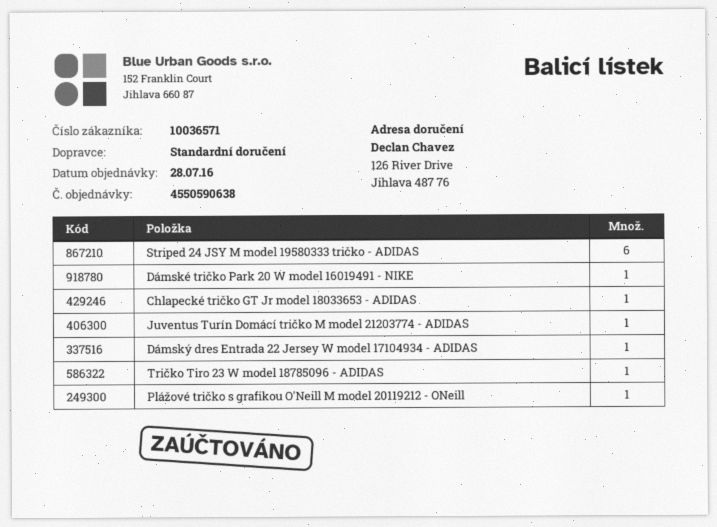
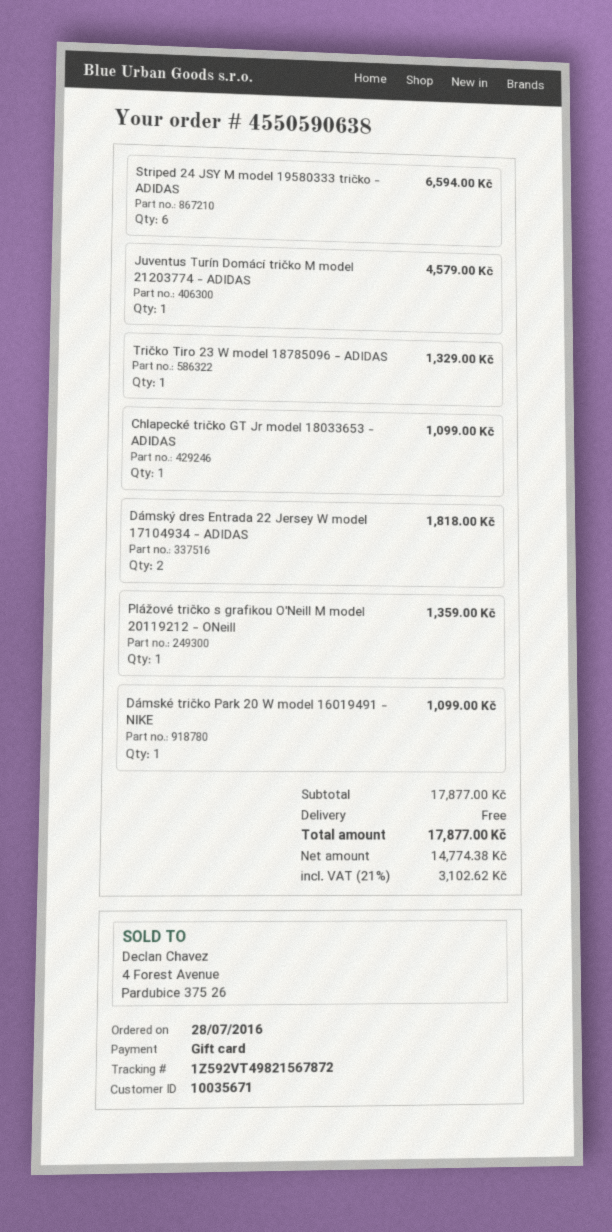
customer number: 10036571 -> 10035671
Dámský dres Entrada 22 Jersey W model 17104934 - ADIDAS: 1 -> 2

